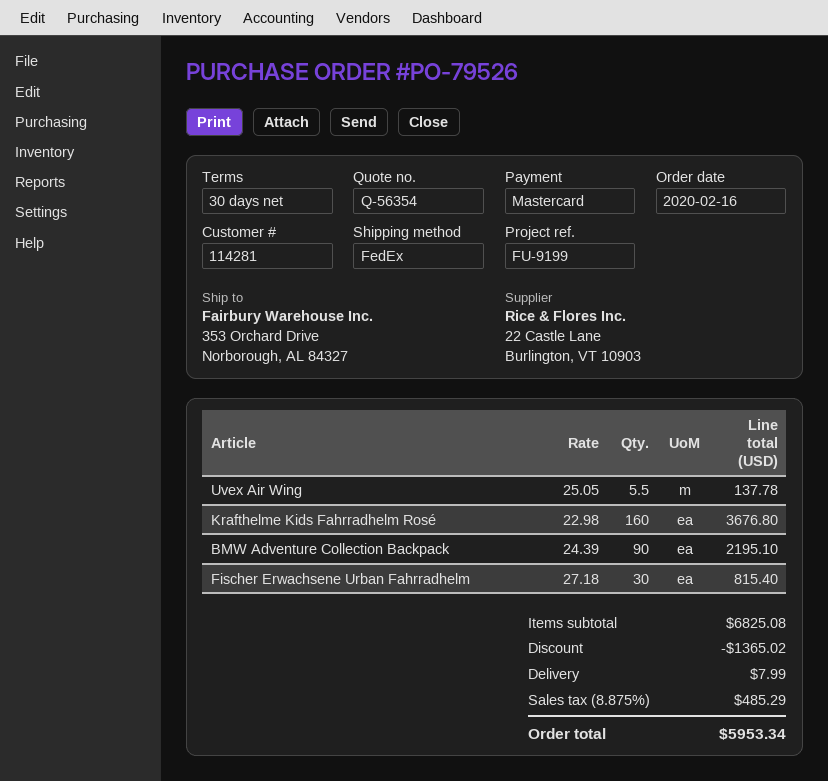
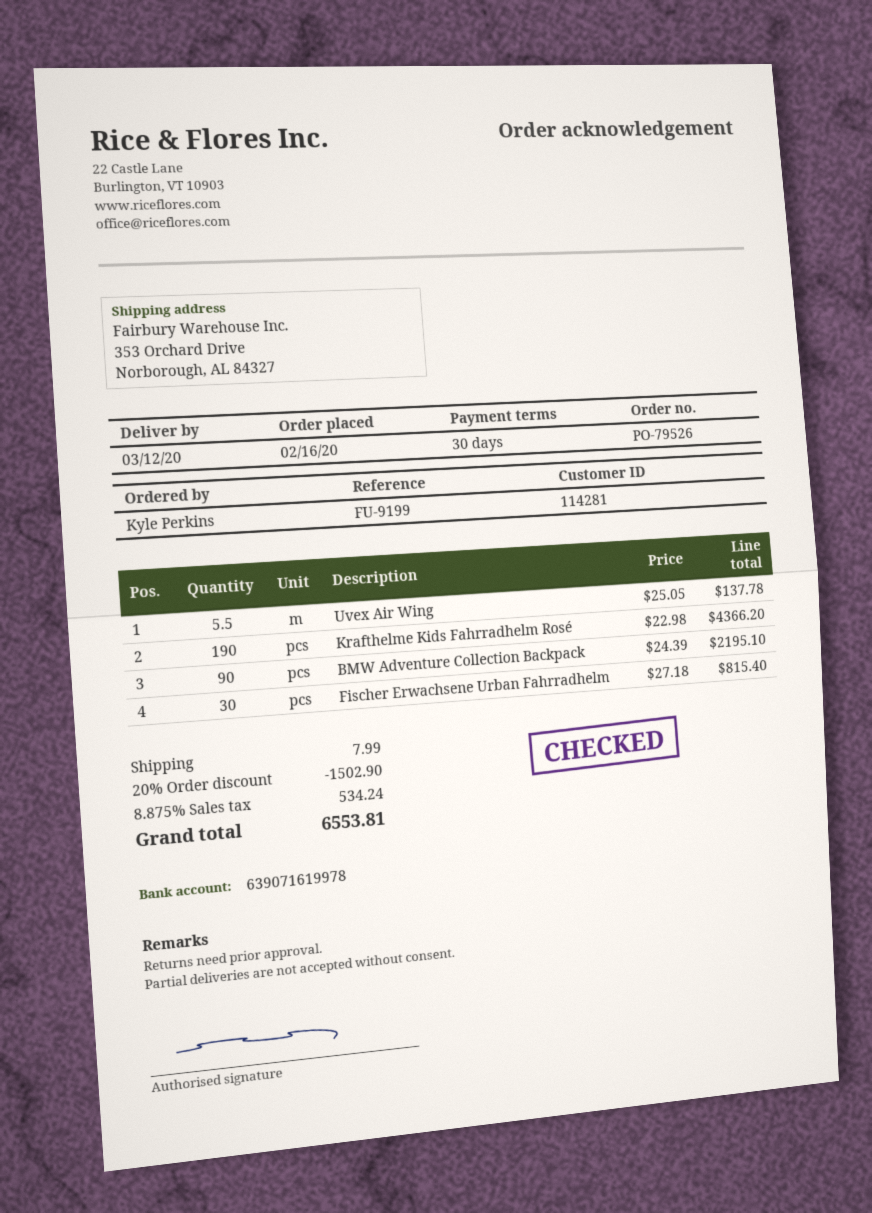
Krafthelme Kids Fahrradhelm Rosé: 160 x 22.98 = 3676.80 -> 190 x 22.98 = 4366.20
discount: 1365.02 -> 1502.90
tax: 8.875% = 485.29 -> 8.875% = 534.24
total: 5953.34 -> 6553.81

